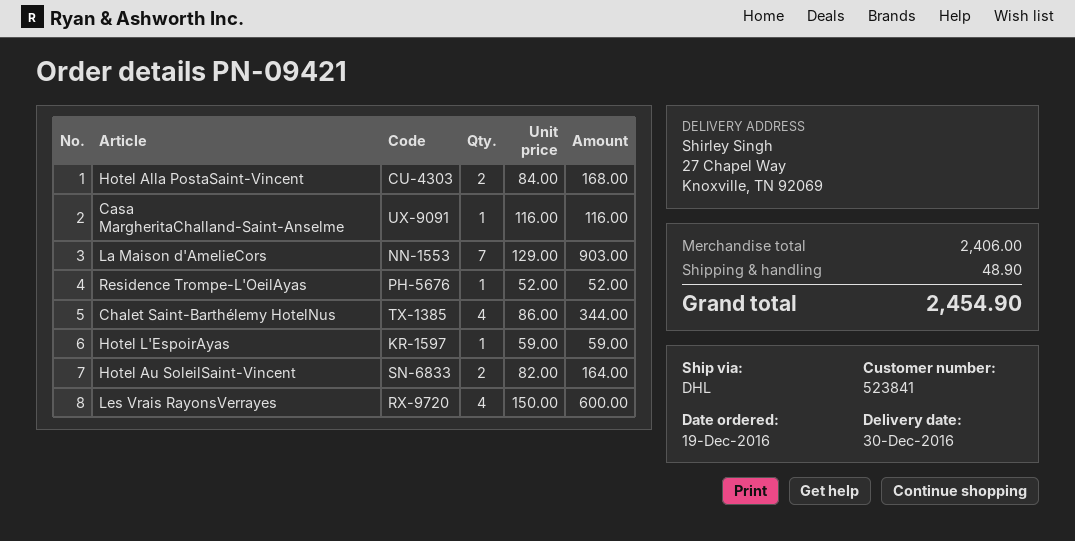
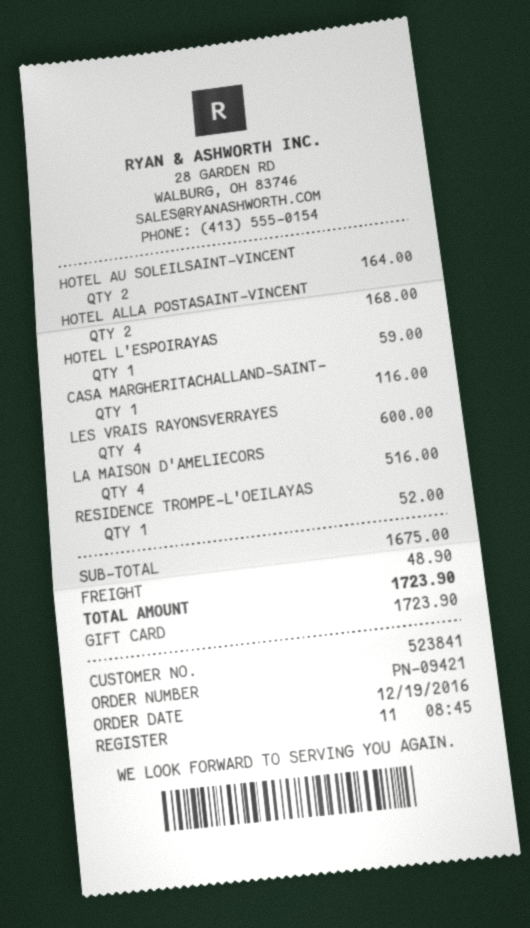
La Maison d'AmelieCors: 7 for 903.00 -> 4 for 516.00
Chalet Saint-Barthélemy HotelNus: 4 for 344.00 -> none
subtotal: 2406.00 -> 1675.00
total: 2454.90 -> 1723.90

